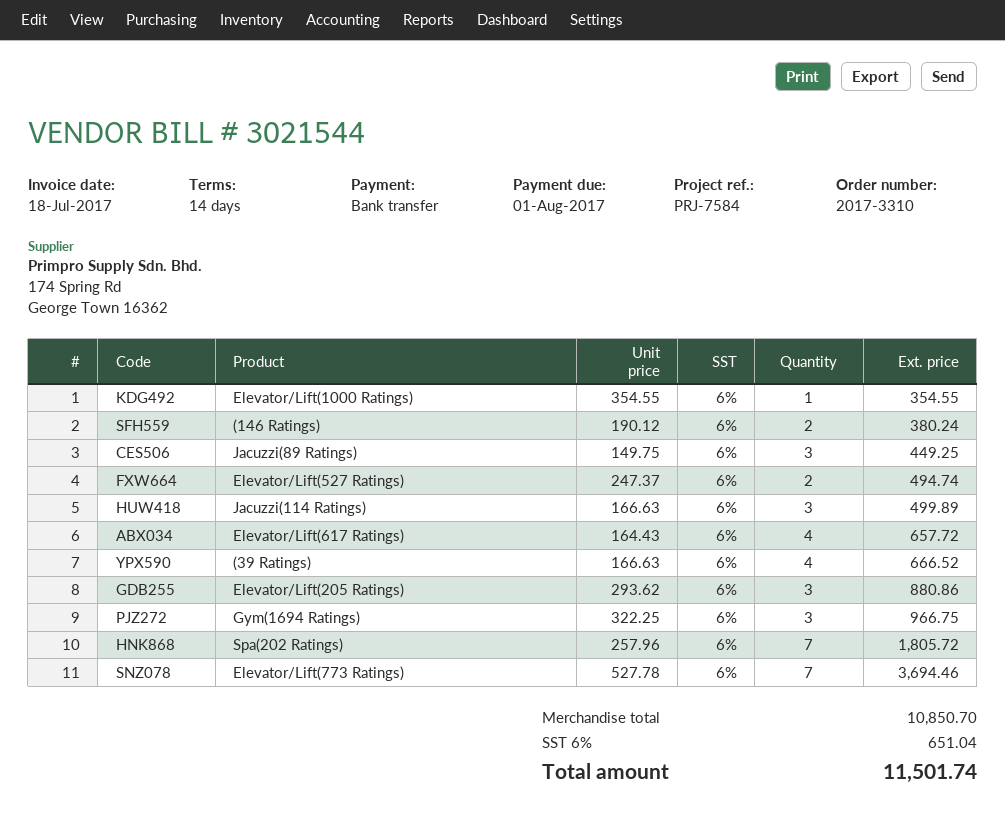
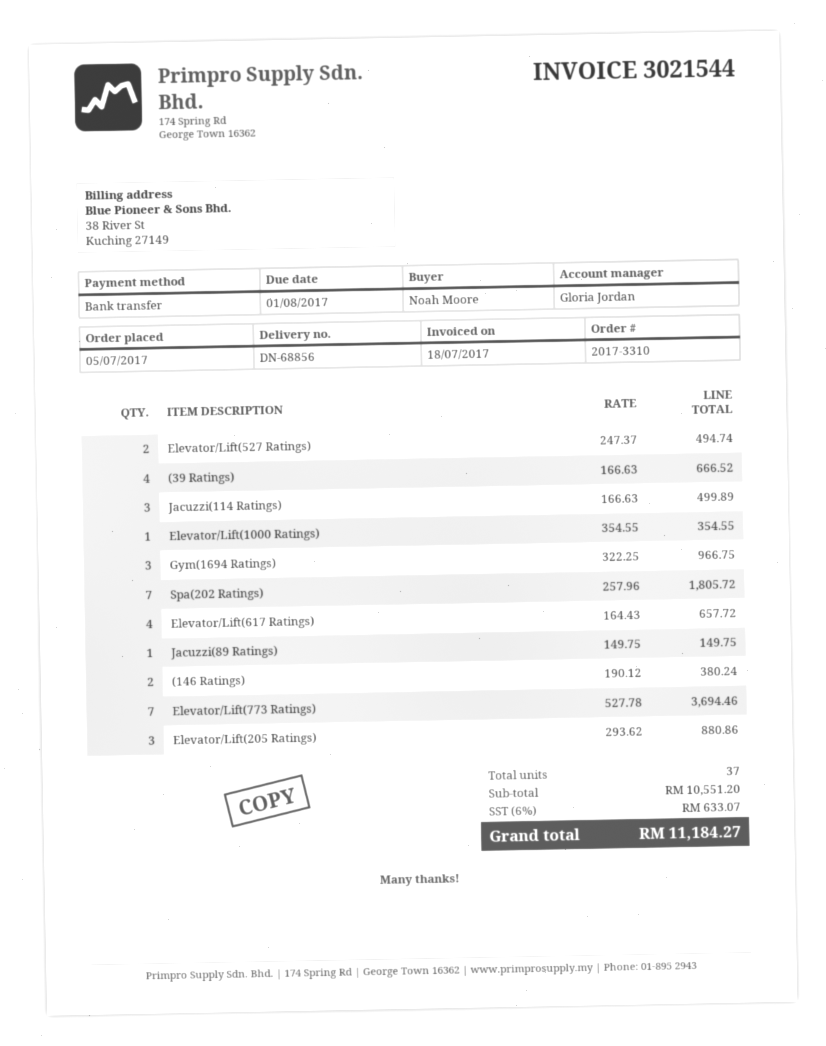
Jacuzzi(89 Ratings): 3 x 149.75 = 449.25 -> 1 x 149.75 = 149.75
subtotal: 10850.70 -> 10551.20
tax: 6% = 651.04 -> 6% = 633.07
total: 11501.74 -> 11184.27

